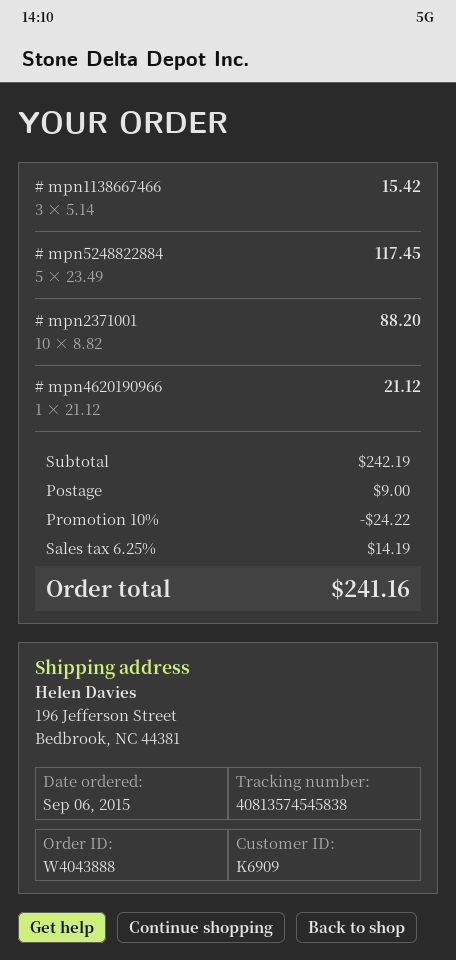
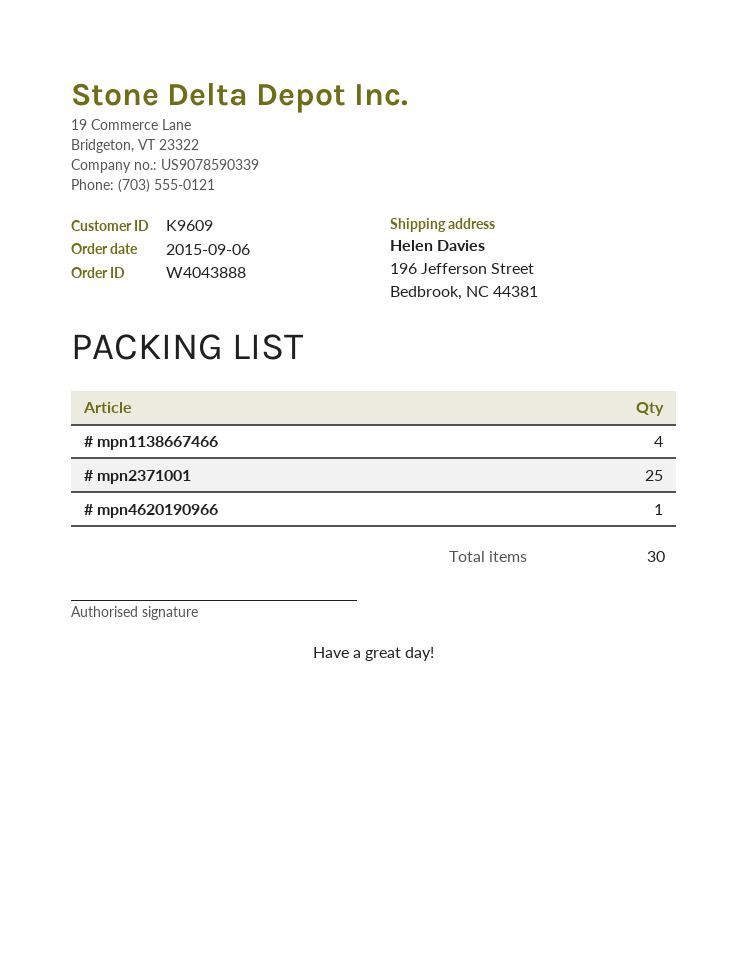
customer number: K6909 -> K9609
# mpn1138667466: 3 -> 4
# mpn5248822884: 5 -> none
# mpn2371001: 10 -> 25

